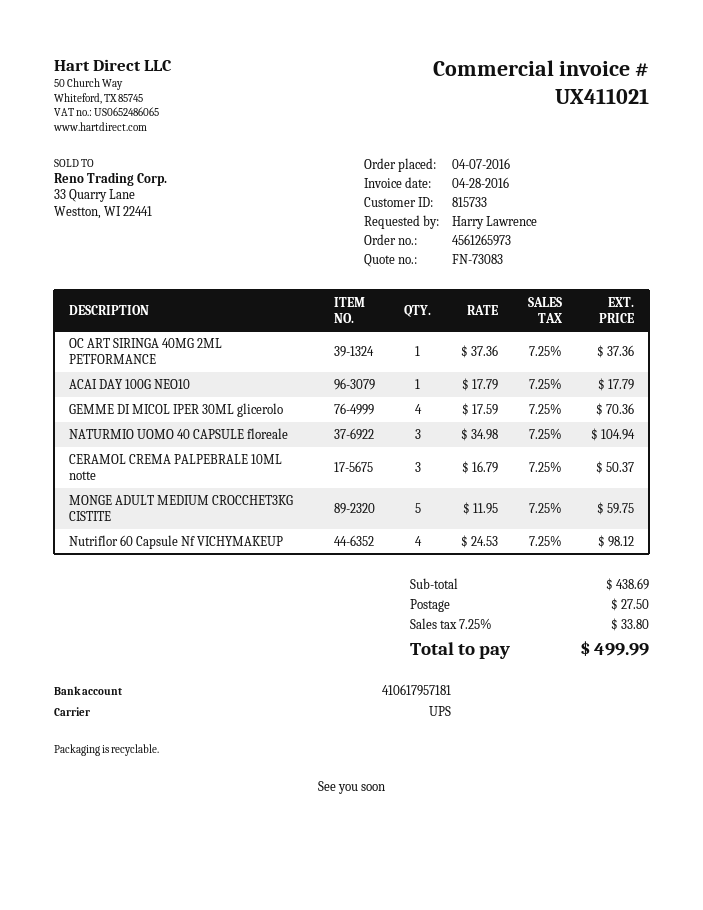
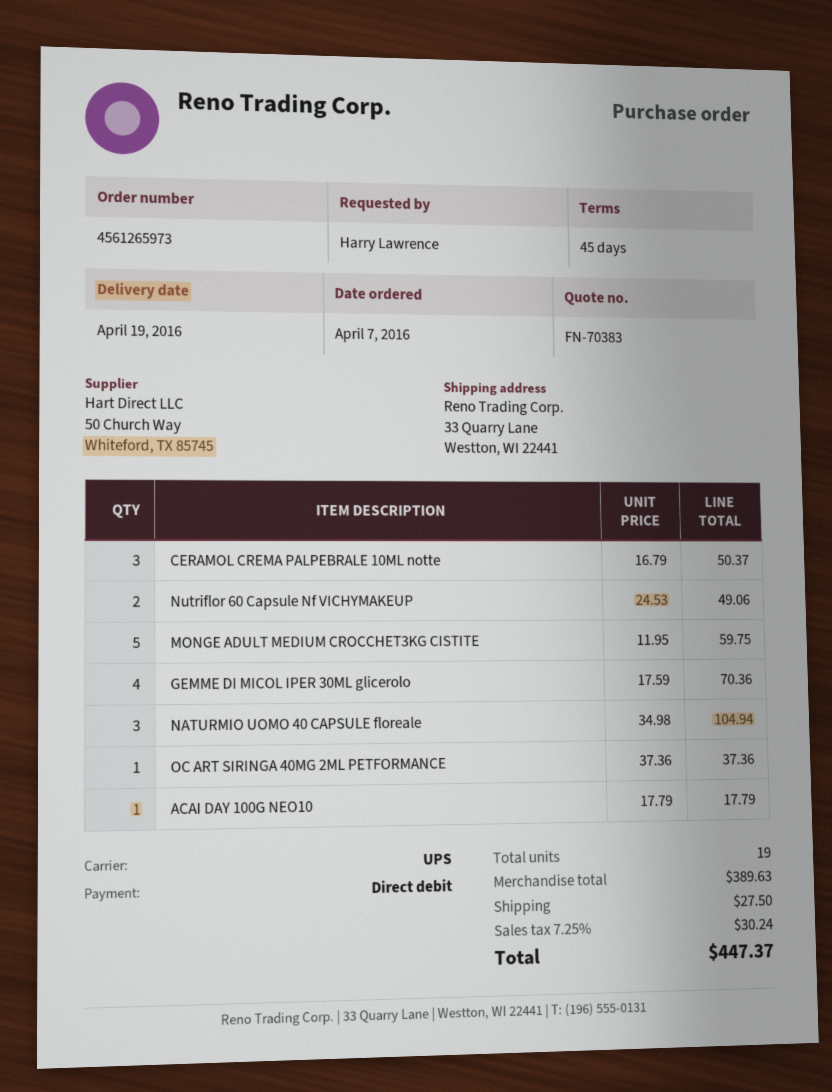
quote number: FN-73083 -> FN-70383
Nutriflor 60 Capsule Nf VICHYMAKEUP: 4 x 24.53 = 98.12 -> 2 x 24.53 = 49.06
subtotal: 438.69 -> 389.63
tax: 7.25% = 33.80 -> 7.25% = 30.24
total: 499.99 -> 447.37

